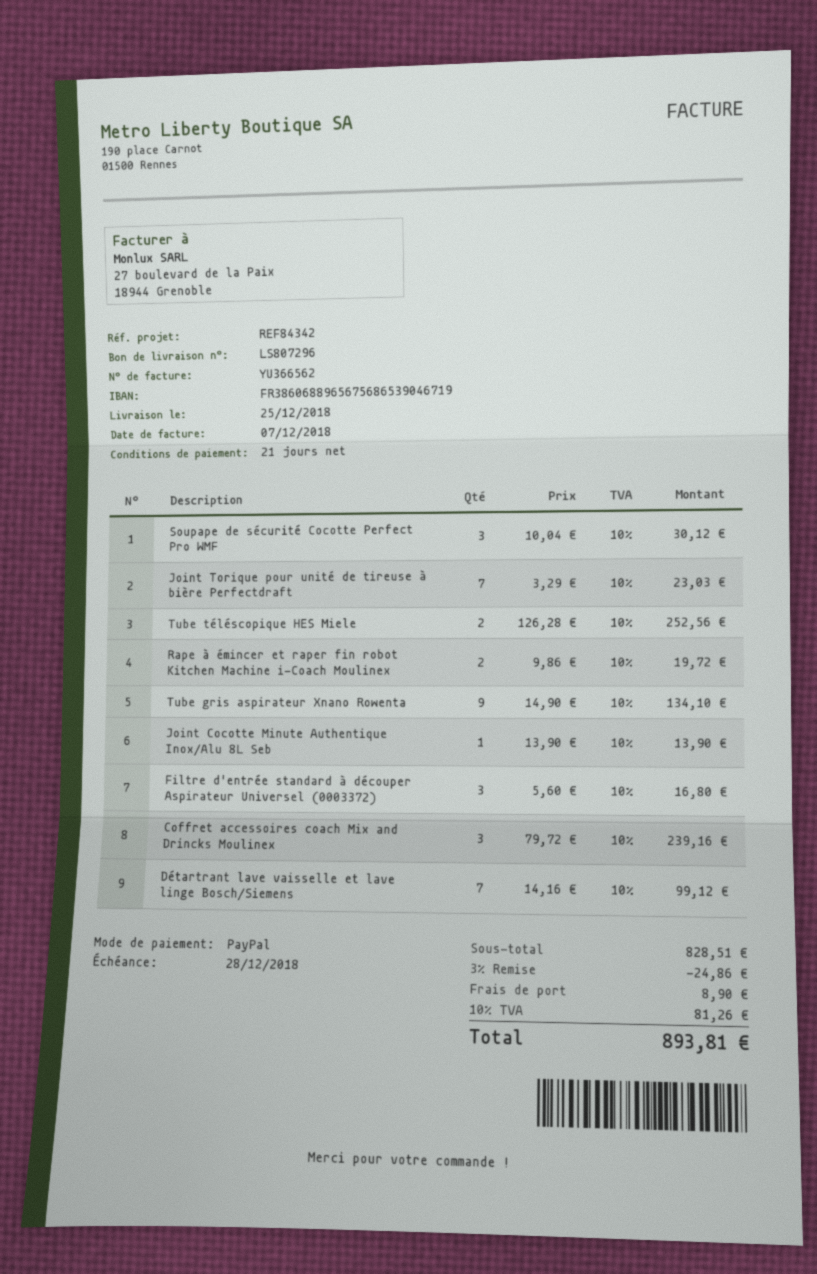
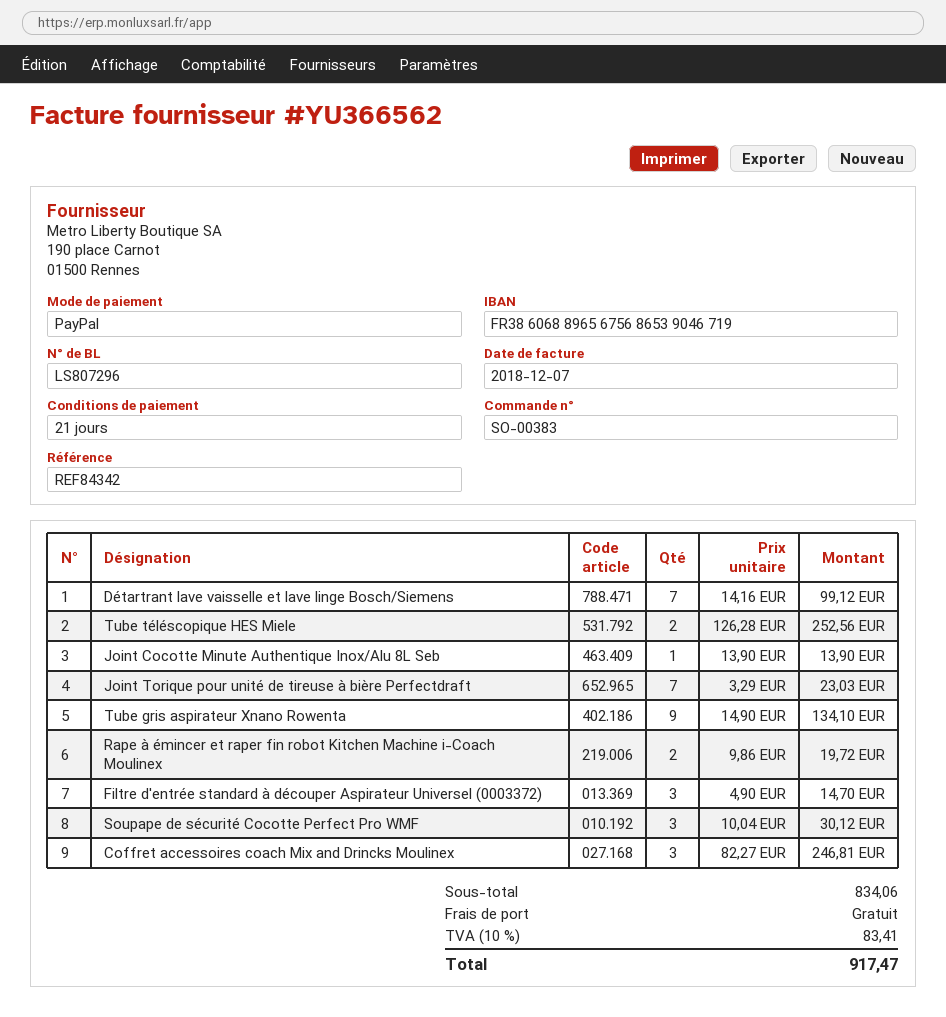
Filtre d'entrée standard à découper Aspirateur Universel (0003372): 3 x 5.60 = 16.80 -> 3 x 4.90 = 14.70
Coffret accessoires coach Mix and Drincks Moulinex: 3 x 79.72 = 239.16 -> 3 x 82.27 = 246.81
subtotal: 828.51 -> 834.06
discount: 3% = 24.86 -> none
shipping: 8.90 -> 0.00
tax: 10% = 81.26 -> 10% = 83.41
total: 893.81 -> 917.47

